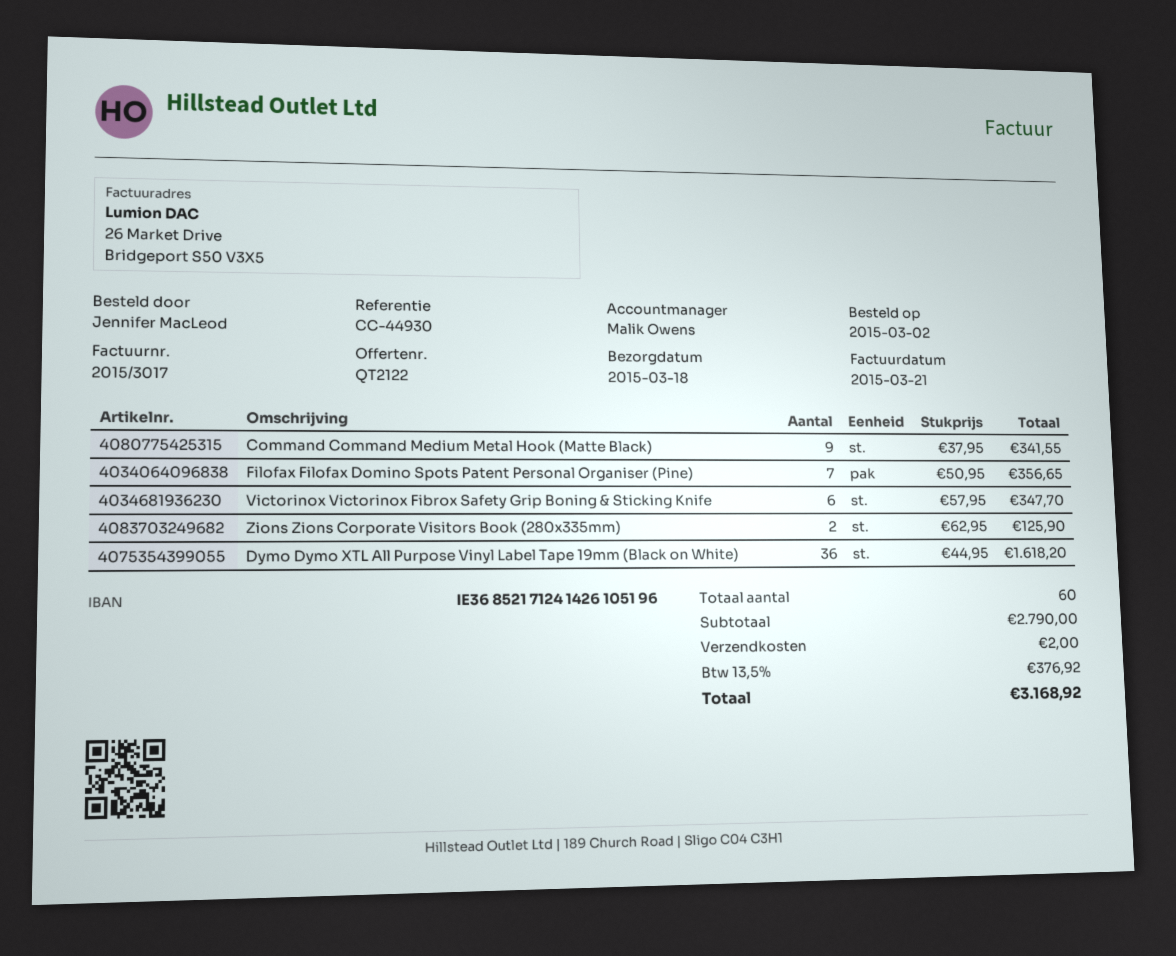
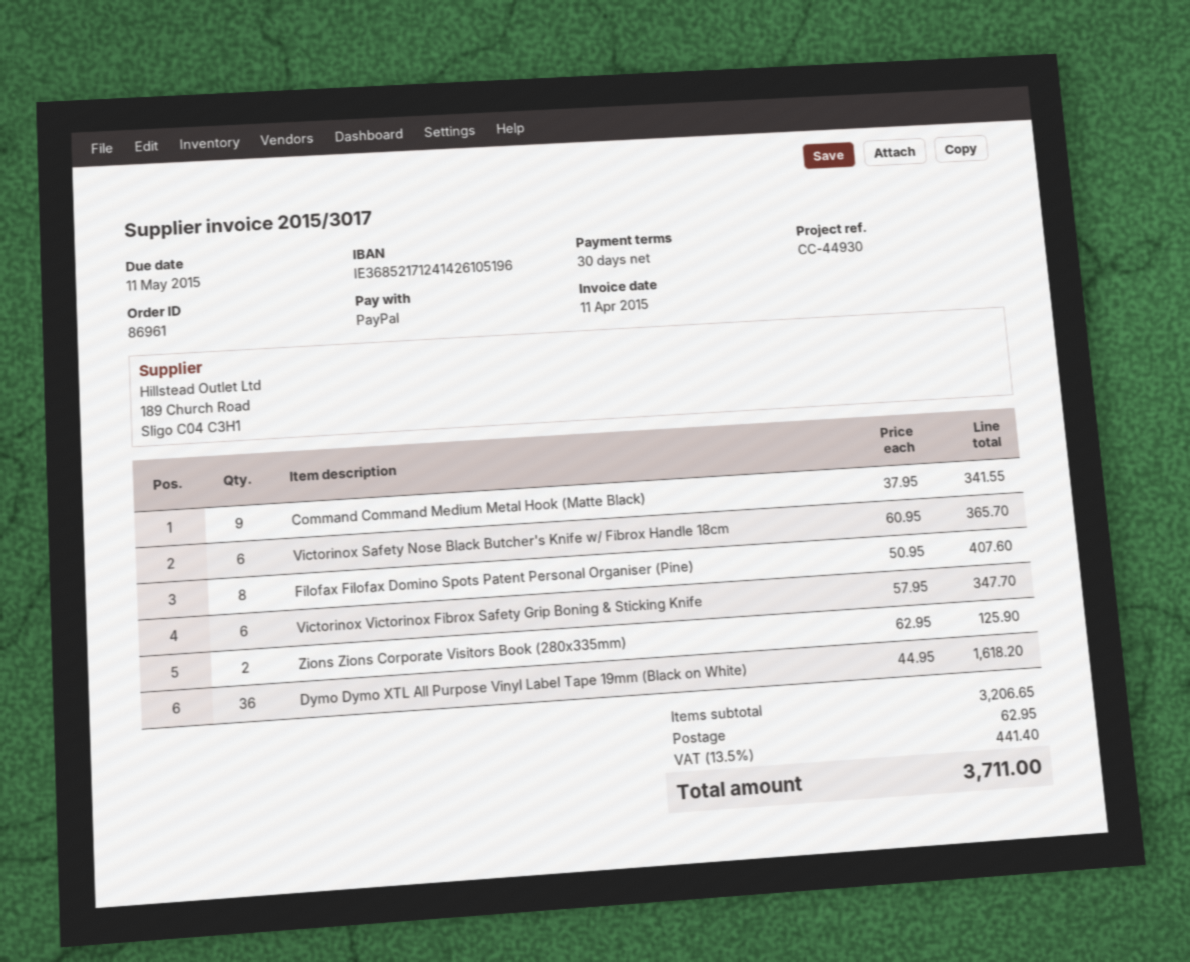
invoice date: 2015-03-21 -> 2015-04-11
Filofax Filofax Domino Spots Patent Personal Organiser (Pine): 7 x 50.95 = 356.65 -> 8 x 50.95 = 407.60
Victorinox Safety Nose Black Butcher's Knife w/ Fibrox Handle 18cm: none -> 6 x 60.95 = 365.70
subtotal: 2790.00 -> 3206.65
shipping: 2.00 -> 62.95
tax: 13.5% = 376.92 -> 13.5% = 441.40
total: 3168.92 -> 3711.00

